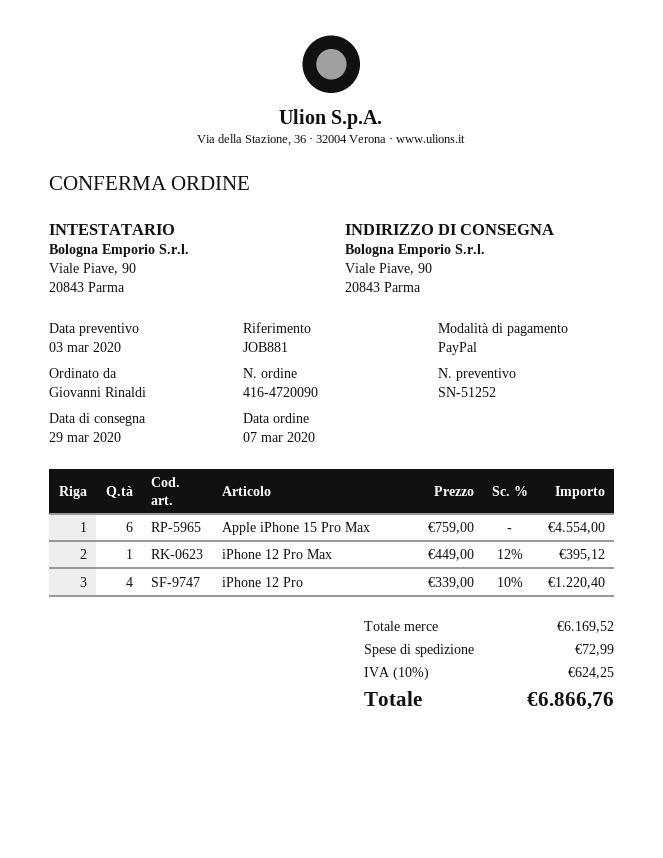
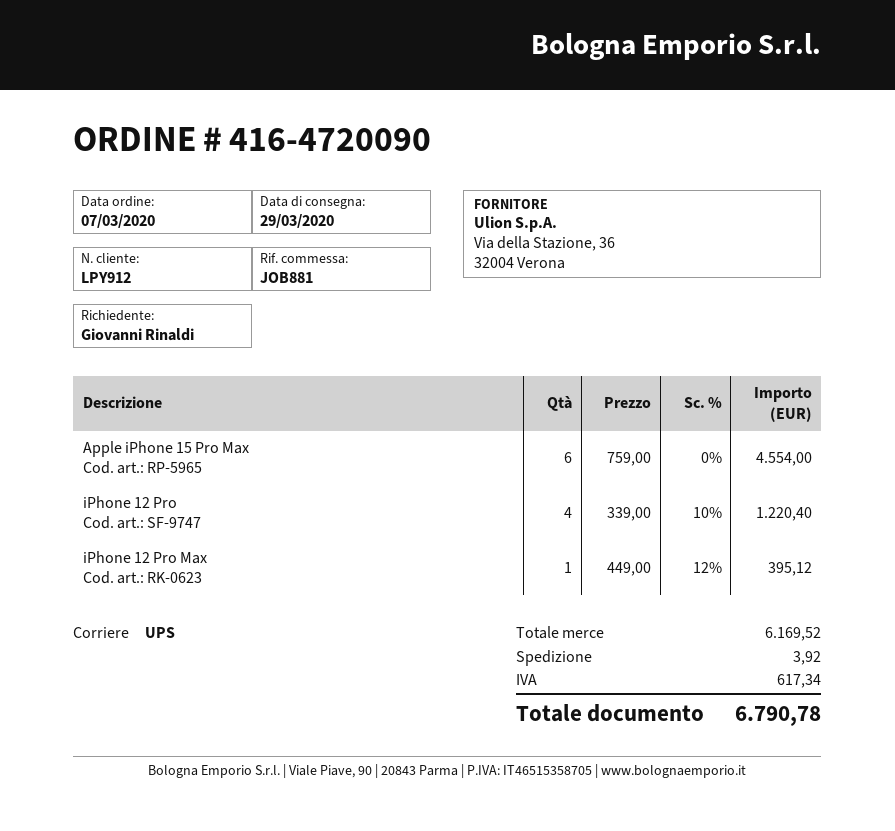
shipping: 72.99 -> 3.92
tax: 624.25 -> 617.34
total: 6866.76 -> 6790.78

